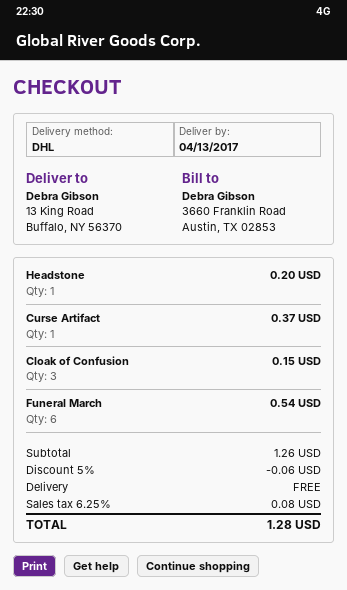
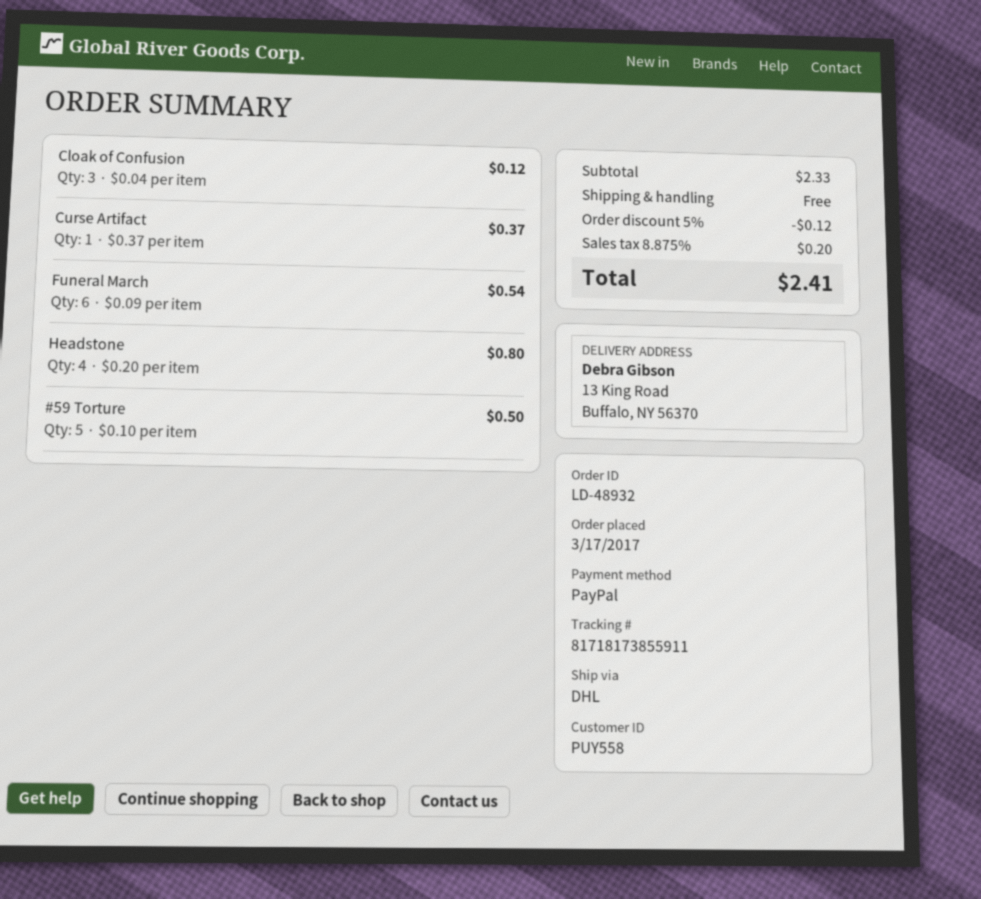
Headstone: 1 for 0.20 -> 4 for 0.80
Cloak of Confusion: 3 for 0.15 -> 3 for 0.12
#59 Torture: none -> 5 for 0.50
subtotal: 1.26 -> 2.33
discount: 5% = 0.06 -> 5% = 0.12
tax: 6.25% = 0.08 -> 8.875% = 0.20
total: 1.28 -> 2.41

